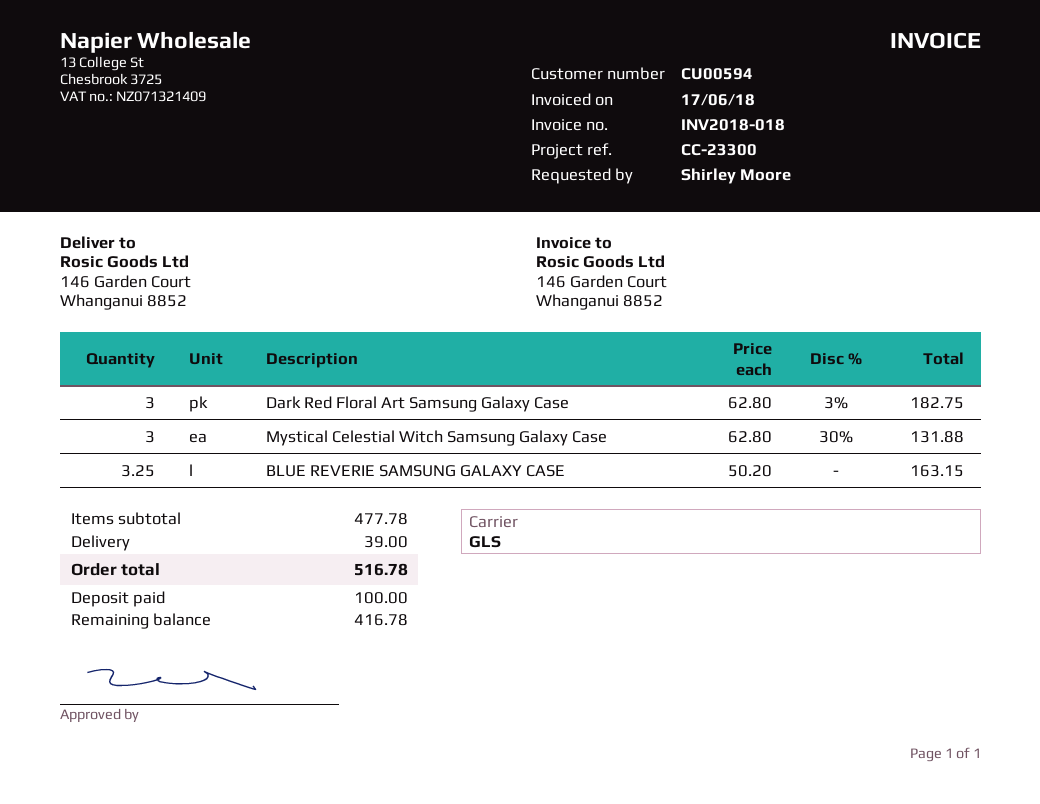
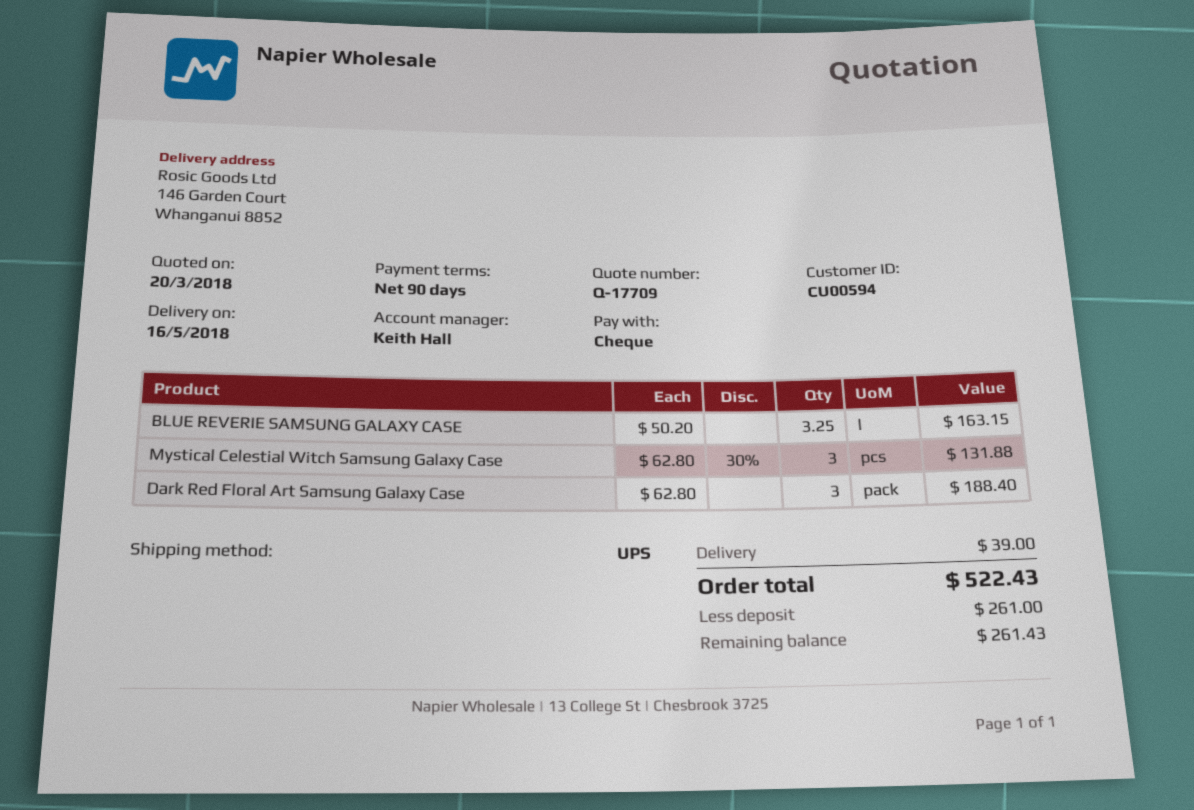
shipping method: GLS -> UPS
Dark Red Floral Art Samsung Galaxy Case: 3 x 62.80 - 3% = 182.75 -> 3 x 62.80 = 188.40
total: 516.78 -> 522.43
deposit: 100.00 -> 261.00
balance: 416.78 -> 261.43

